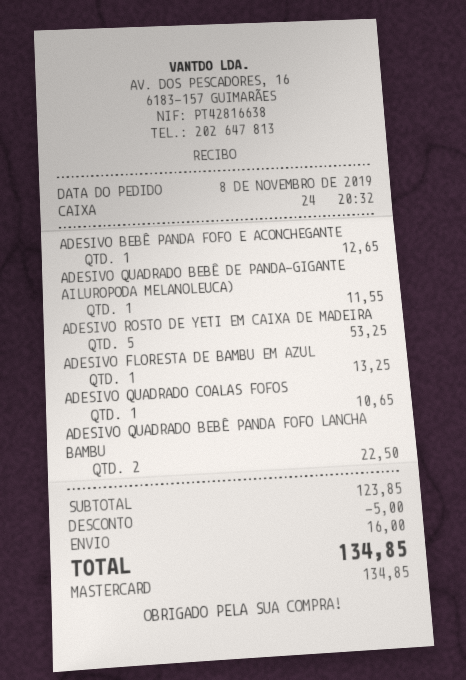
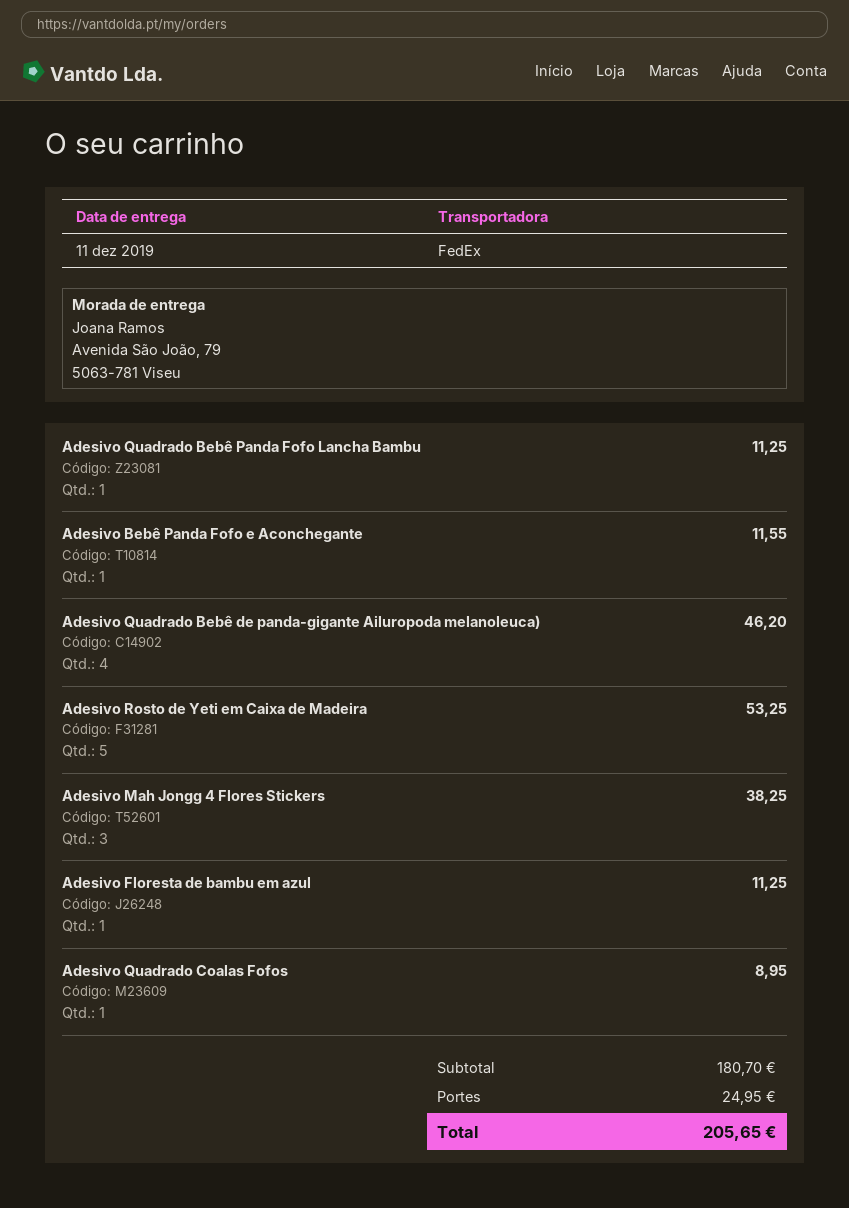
ADESIVO BEBÊ PANDA FOFO E ACONCHEGANTE: 1 for 12.65 -> 1 for 11.55
ADESIVO QUADRADO BEBÊ DE PANDA-GIGANTE AILUROPODA MELANOLEUCA): 1 for 11.55 -> 4 for 46.20
ADESIVO FLORESTA DE BAMBU EM AZUL: 1 for 13.25 -> 1 for 11.25
ADESIVO QUADRADO COALAS FOFOS: 1 for 10.65 -> 1 for 8.95
ADESIVO QUADRADO BEBÊ PANDA FOFO LANCHA BAMBU: 2 for 22.50 -> 1 for 11.25
Adesivo Mah Jongg 4 Flores Stickers: none -> 3 for 38.25
subtotal: 123.85 -> 180.70
discount: 5.00 -> none
shipping: 16.00 -> 24.95
total: 134.85 -> 205.65

